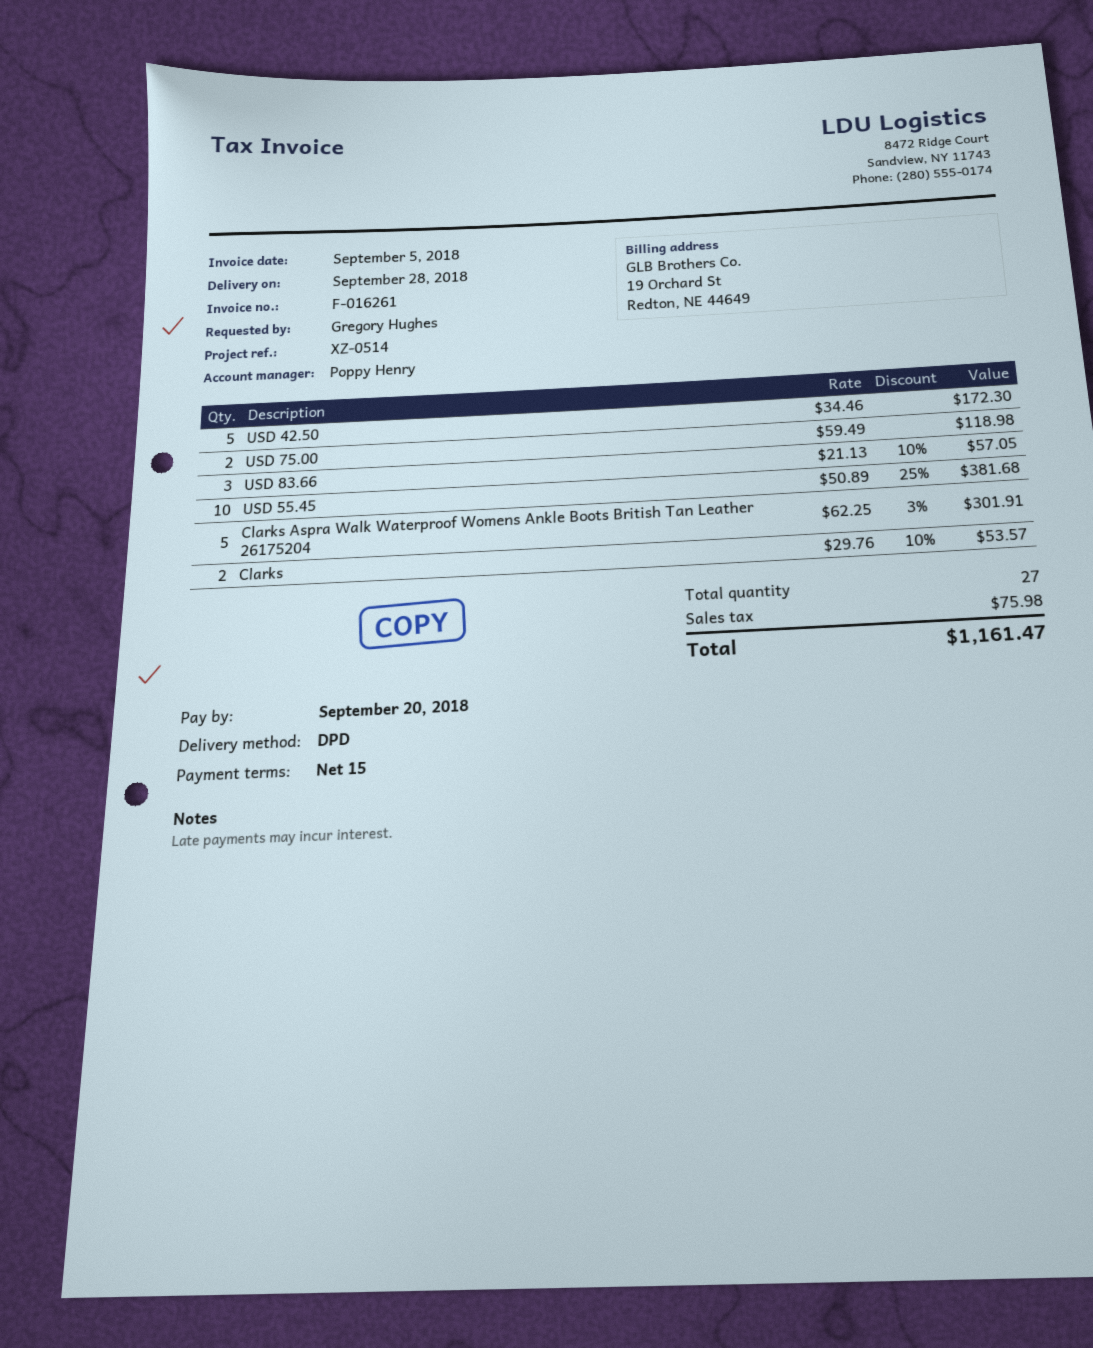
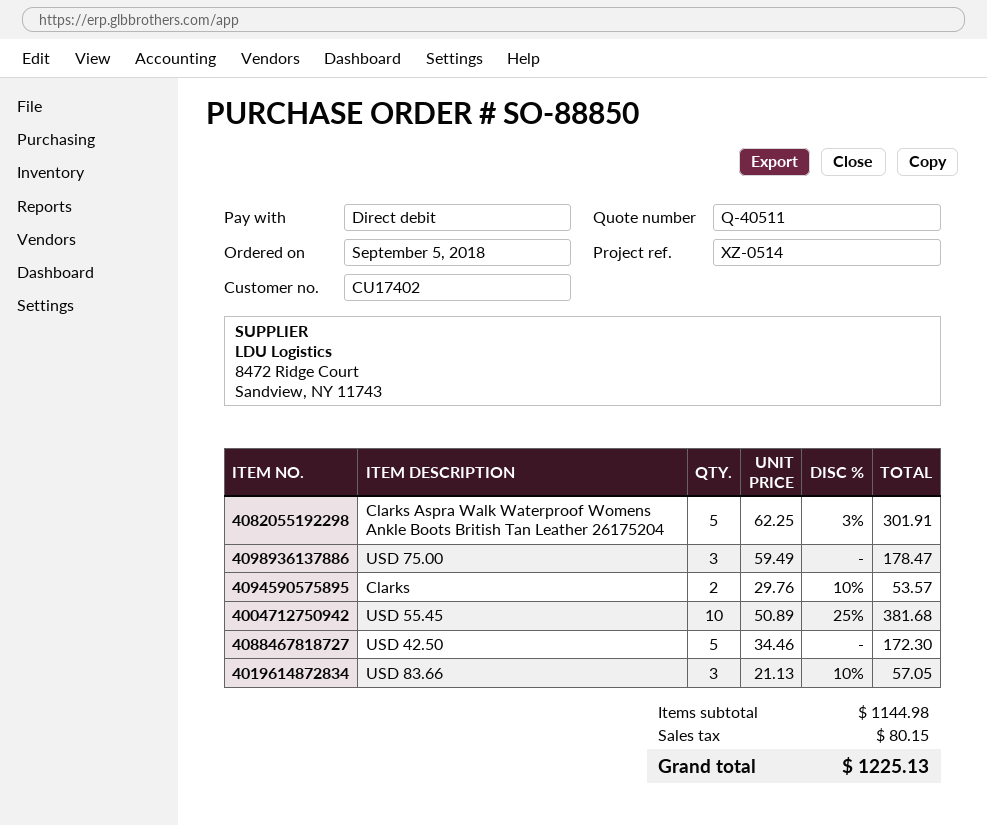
USD 75.00: 2 x 59.49 = 118.98 -> 3 x 59.49 = 178.47
tax: 75.98 -> 80.15
total: 1161.47 -> 1225.13

